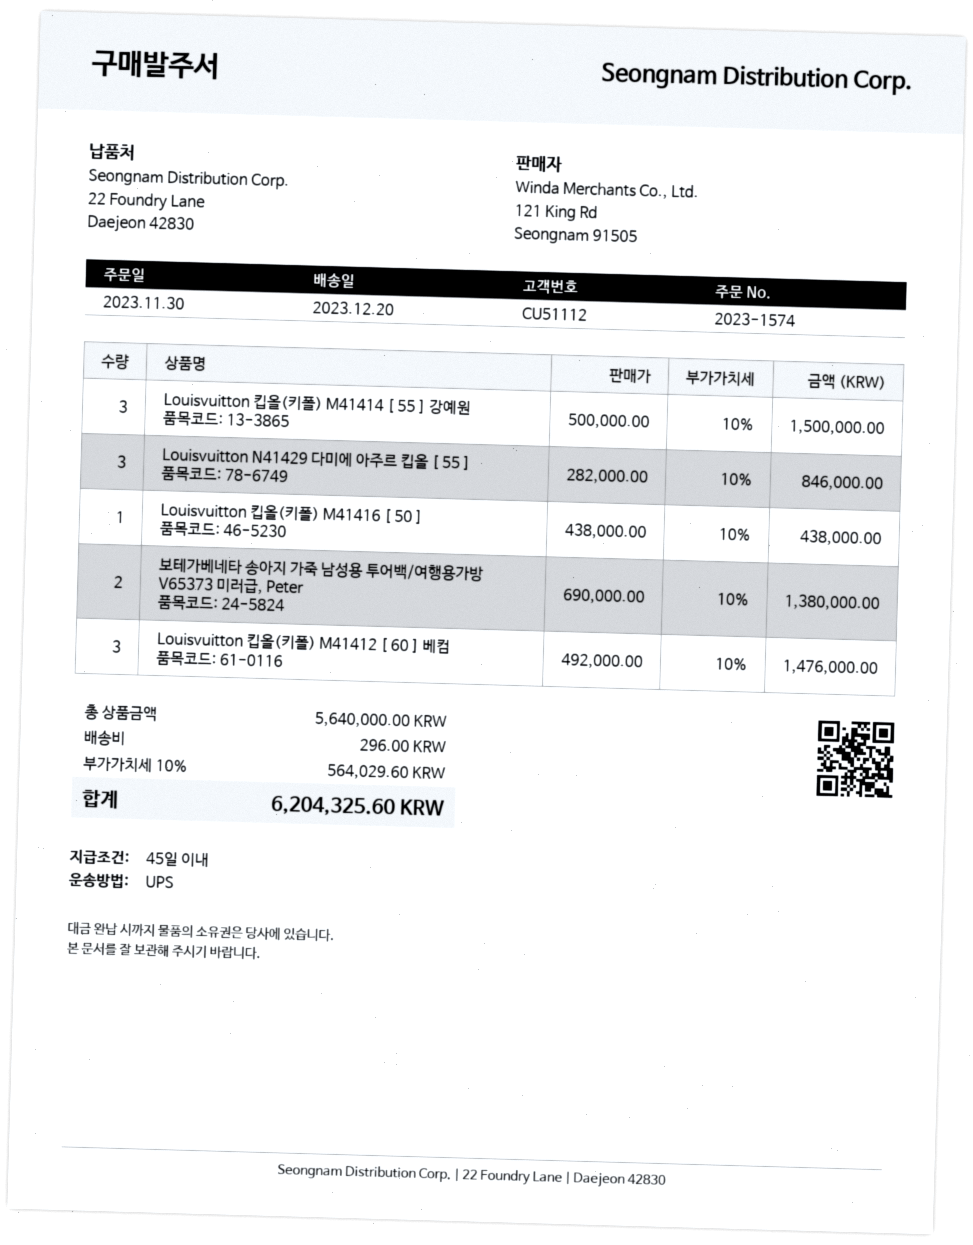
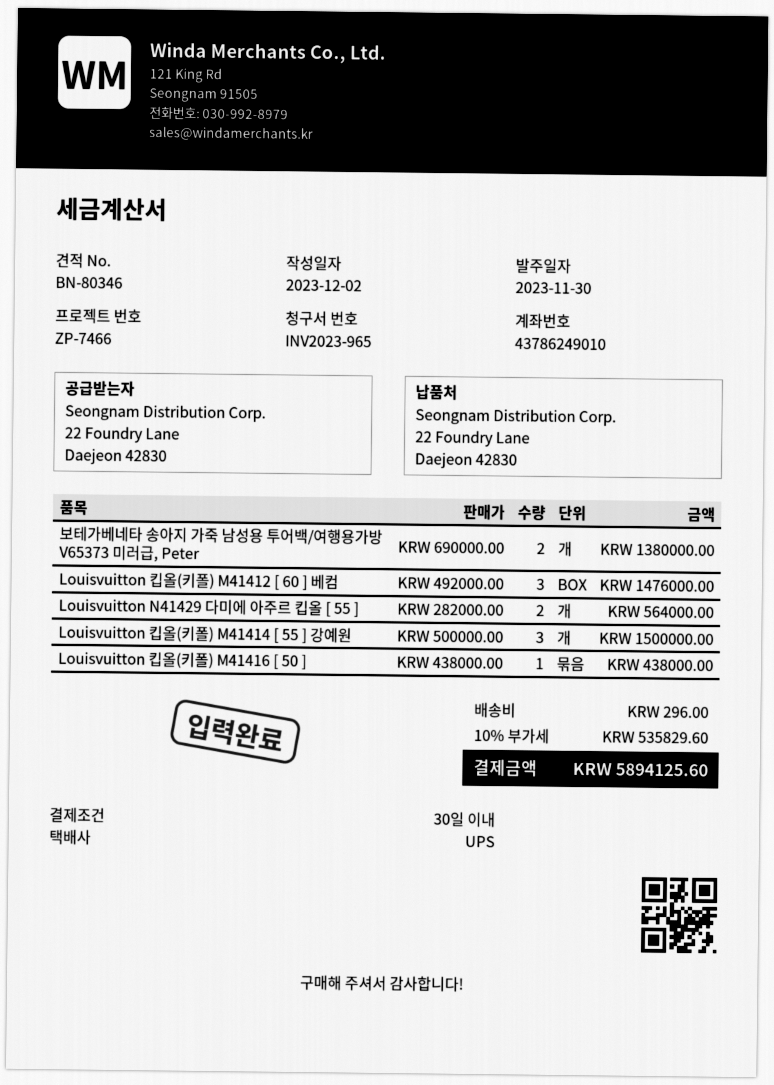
payment terms: 45 days -> 30 days
Louisvuitton N41429 다미에 아주르 킵올 [ 55 ]: 3 x 282000.00 = 846000.00 -> 2 x 282000.00 = 564000.00
tax: 10% = 564029.60 -> 10% = 535829.60
total: 6204325.60 -> 5894125.60

